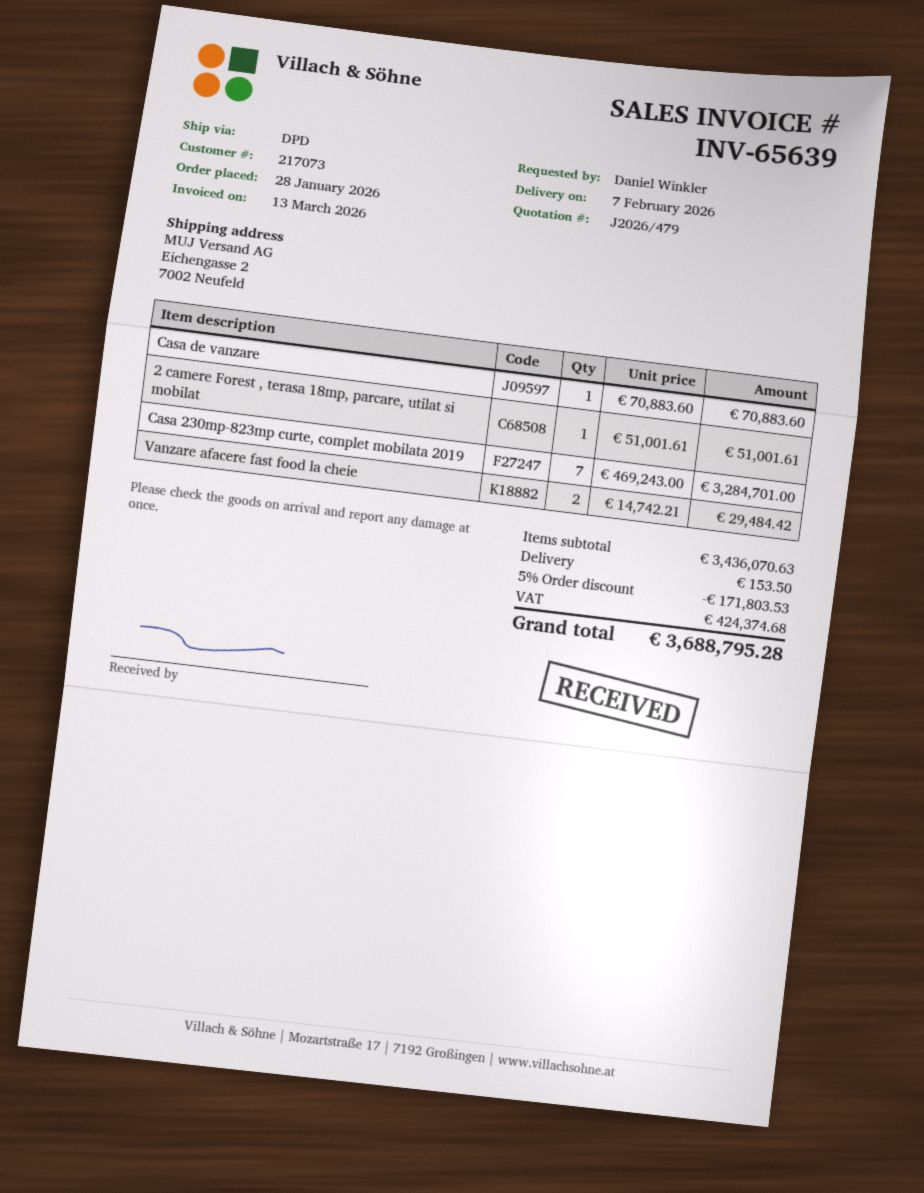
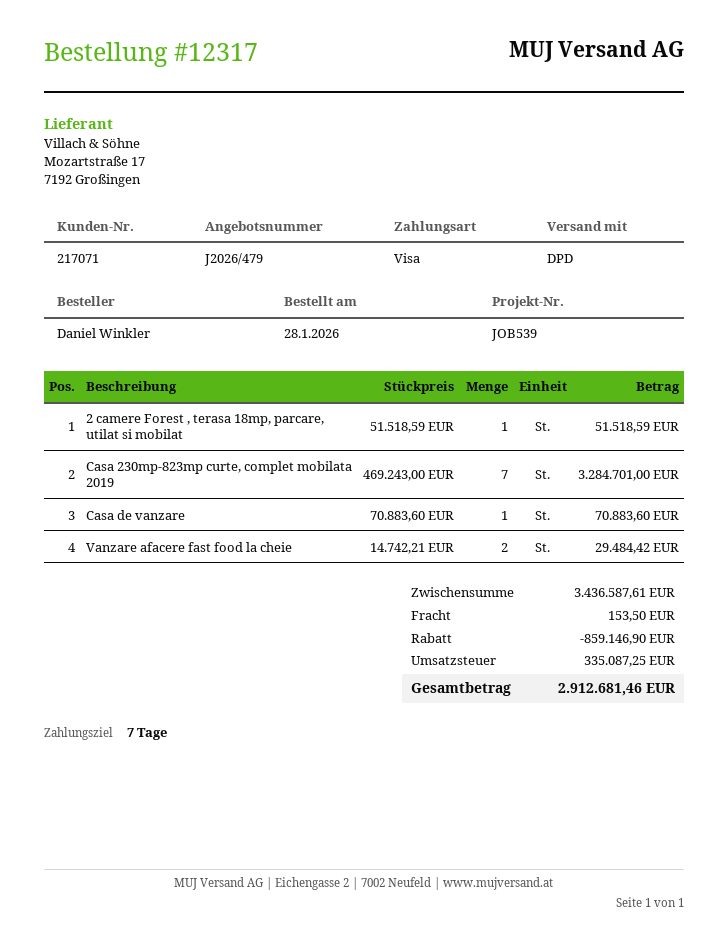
customer number: 217073 -> 217071
2 camere Forest , terasa 18mp, parcare, utilat si mobilat: 1 x 51001.61 = 51001.61 -> 1 x 51518.59 = 51518.59
subtotal: 3436070.63 -> 3436587.61
discount: 171803.53 -> 859146.90
tax: 424374.68 -> 335087.25
total: 3688795.28 -> 2912681.46

